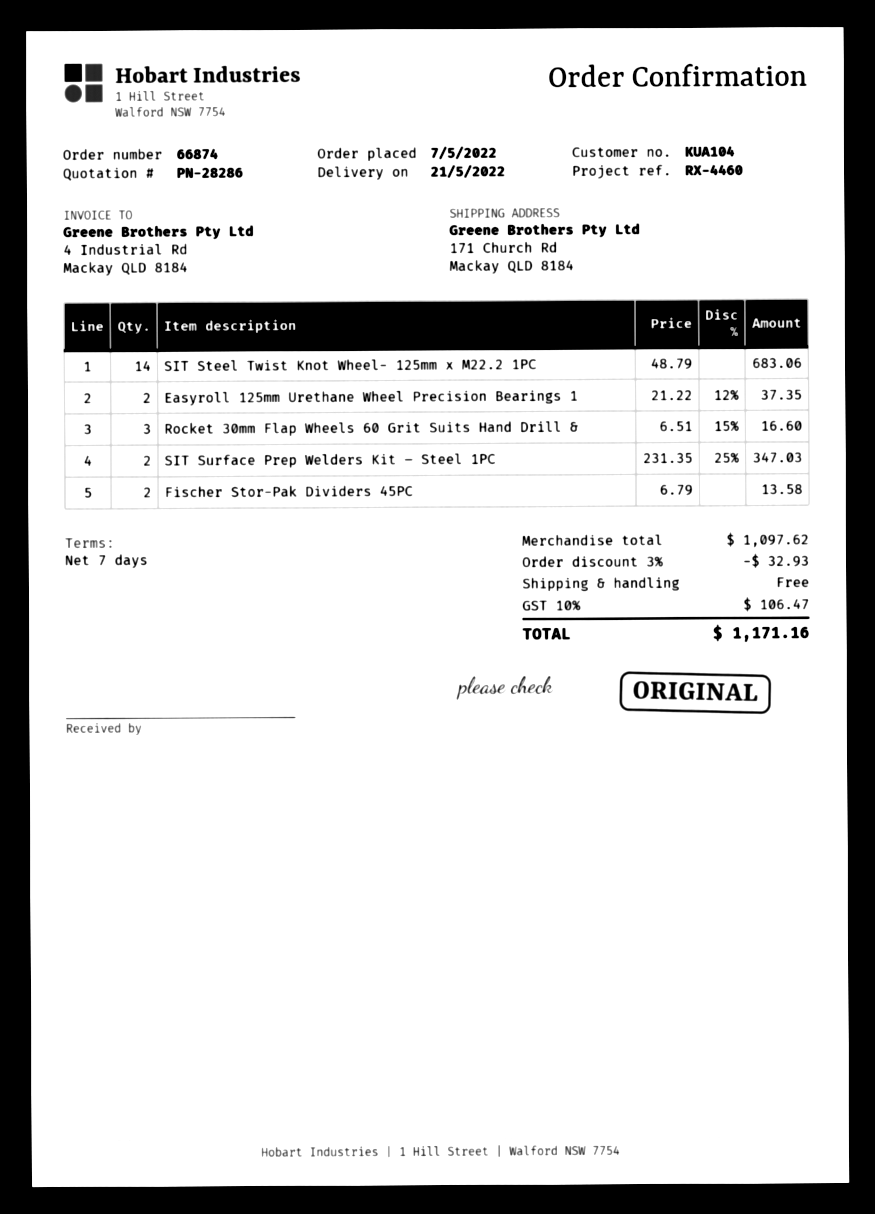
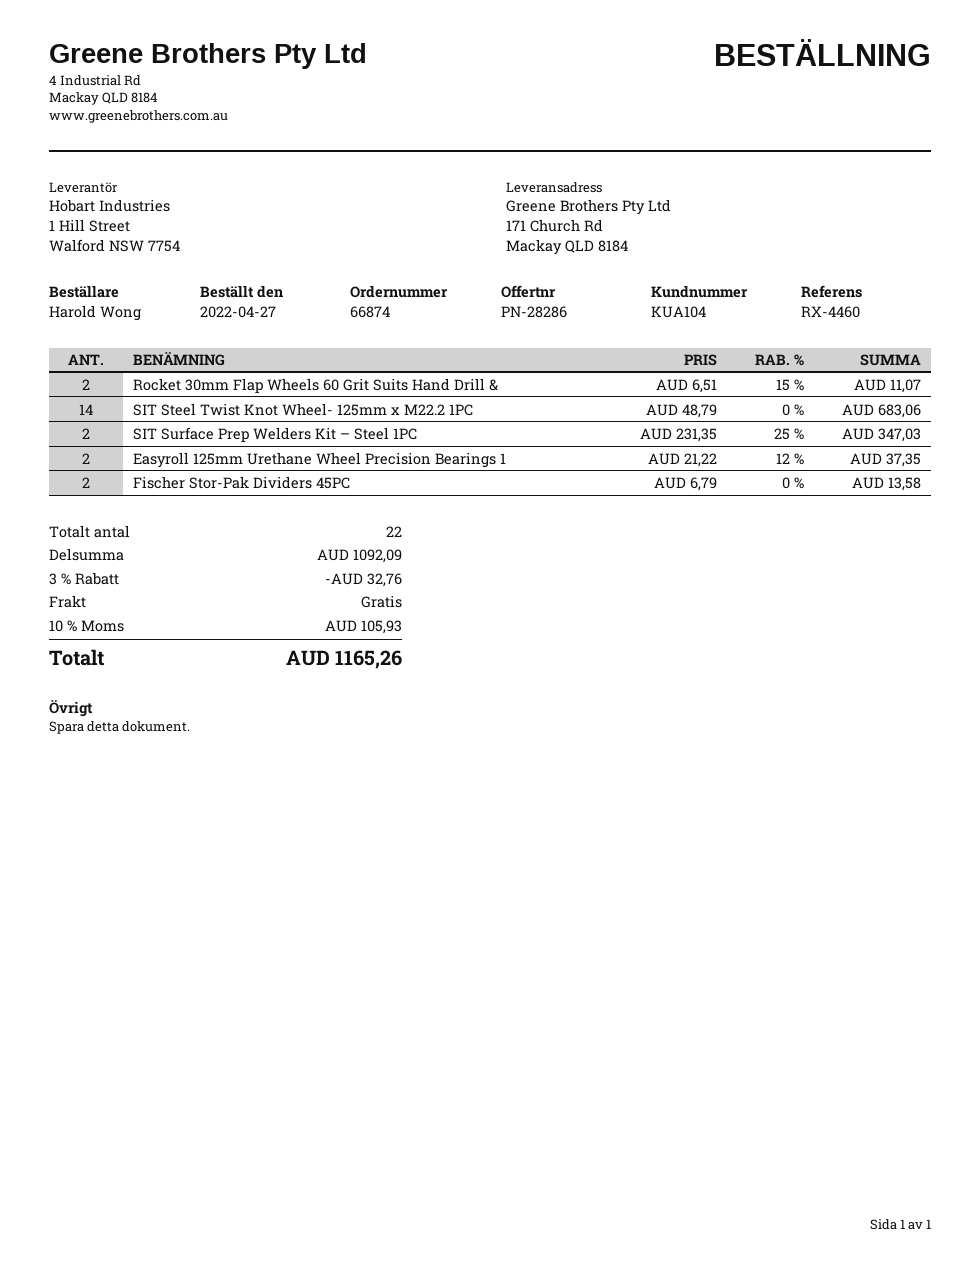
order date: 2022-05-07 -> 2022-04-27
Rocket 30mm Flap Wheels 60 Grit Suits Hand Drill &: 3 x 6.51 - 15% = 16.60 -> 2 x 6.51 - 15% = 11.07
subtotal: 1097.62 -> 1092.09
discount: 3% = 32.93 -> 3% = 32.76
tax: 10% = 106.47 -> 10% = 105.93
total: 1171.16 -> 1165.26

